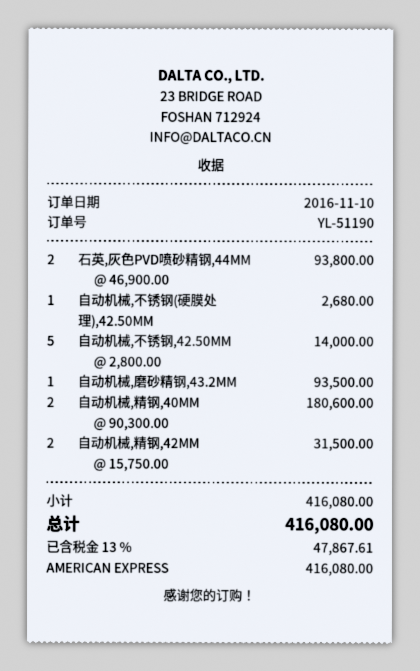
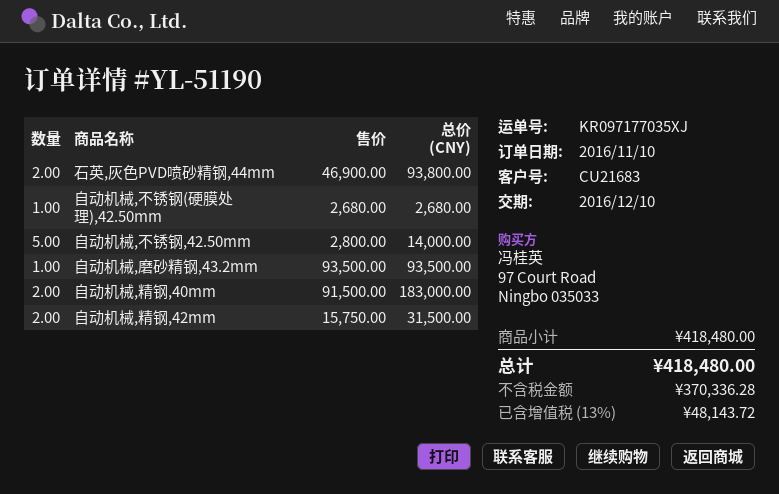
自动机械,精钢,40MM: 2 x 90300.00 = 180600.00 -> 2 x 91500.00 = 183000.00
subtotal: 416080.00 -> 418480.00
tax: 13% = 47867.61 -> 13% = 48143.72
total: 416080.00 -> 418480.00

